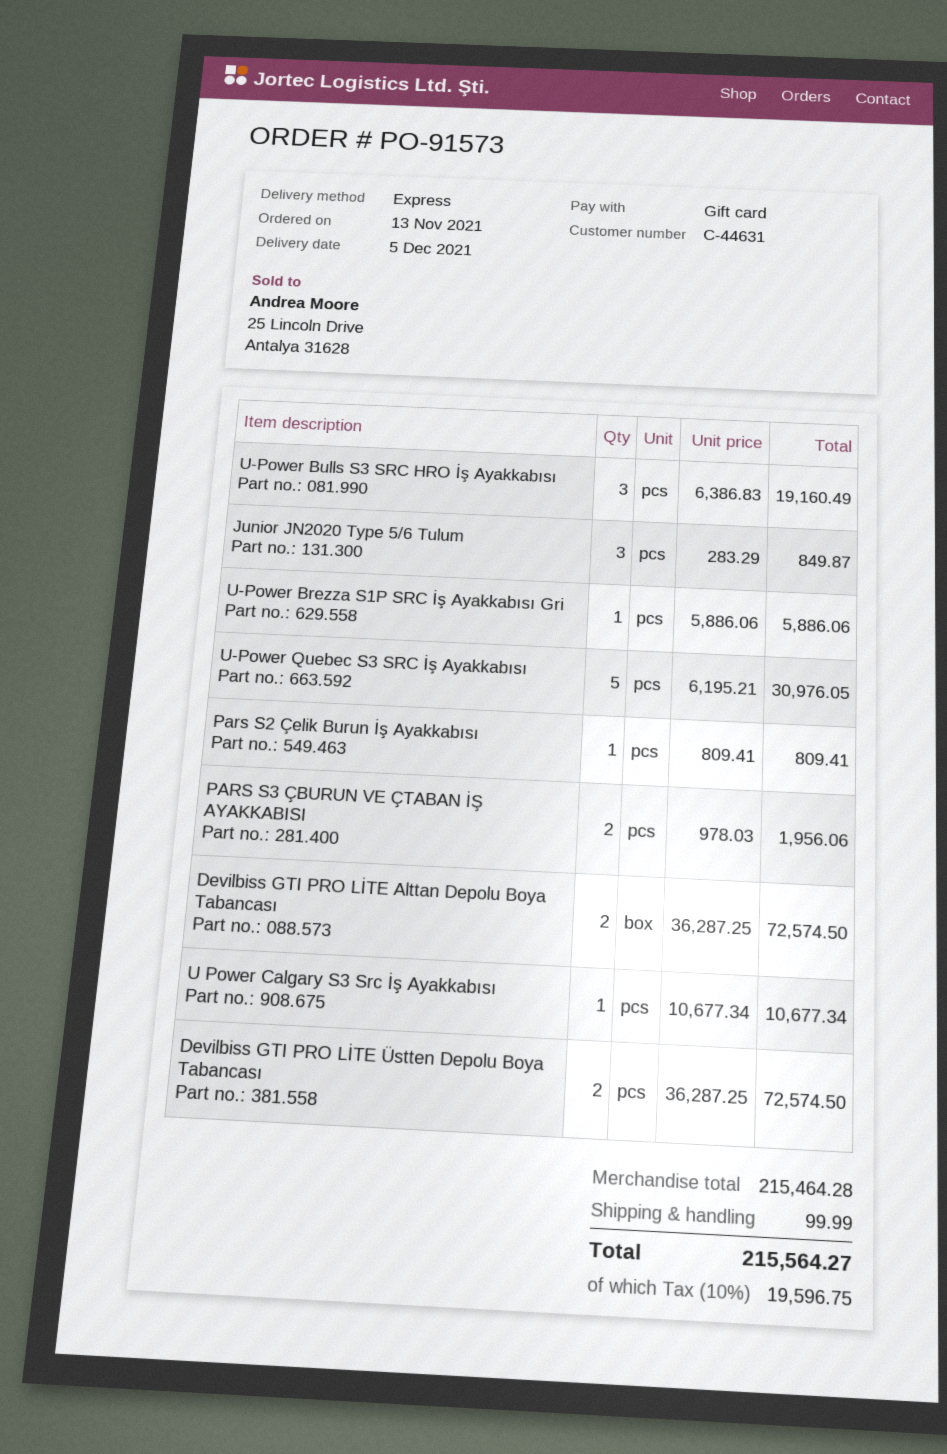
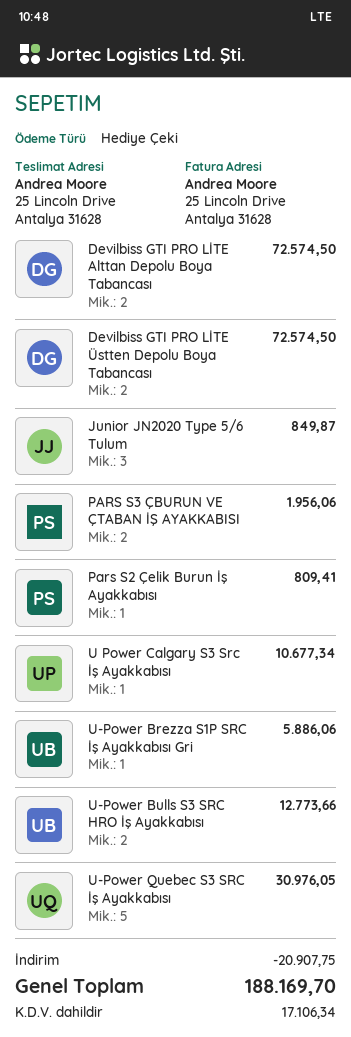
U-Power Bulls S3 SRC HRO İş Ayakkabısı: 3 for 19160.49 -> 2 for 12773.66
discount: none -> 20907.75
shipping: 99.99 -> none
tax: 19596.75 -> 17106.34
total: 215564.27 -> 188169.70

